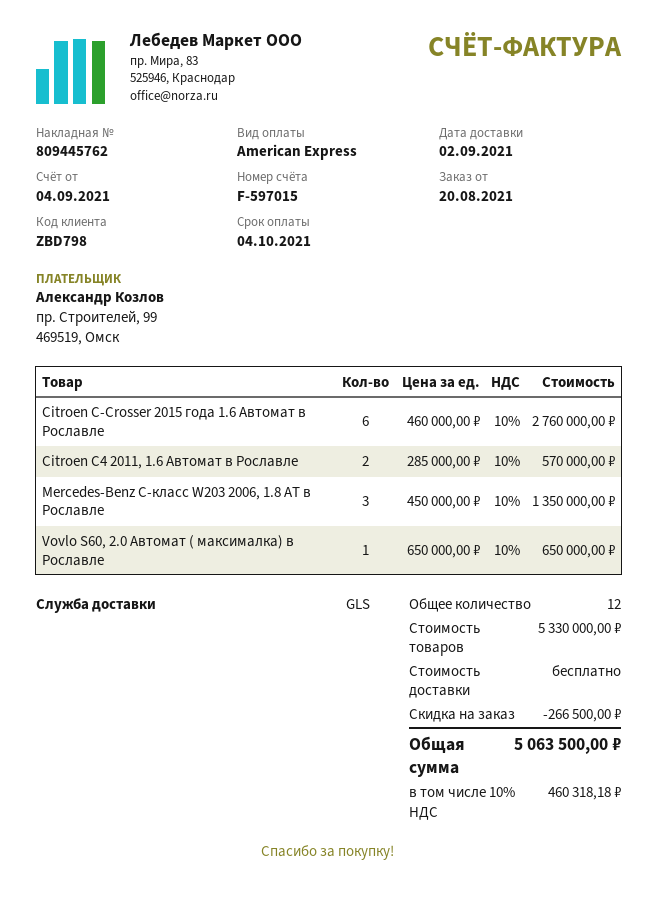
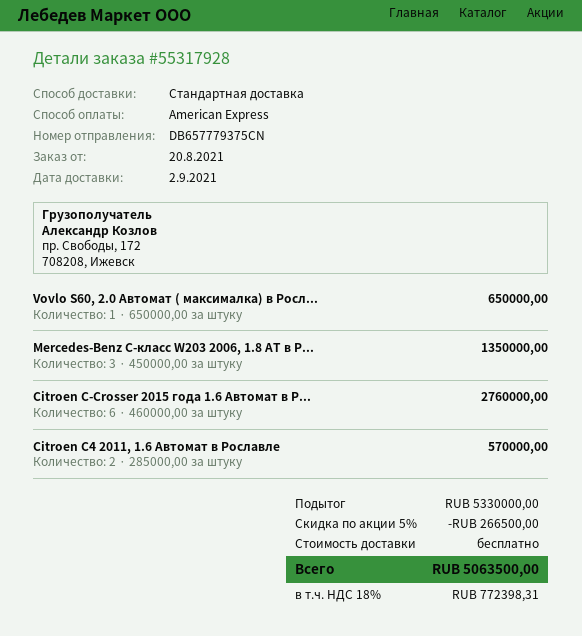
shipping method: GLS -> standard
tax: 10% = 460318.18 -> 18% = 772398.31

